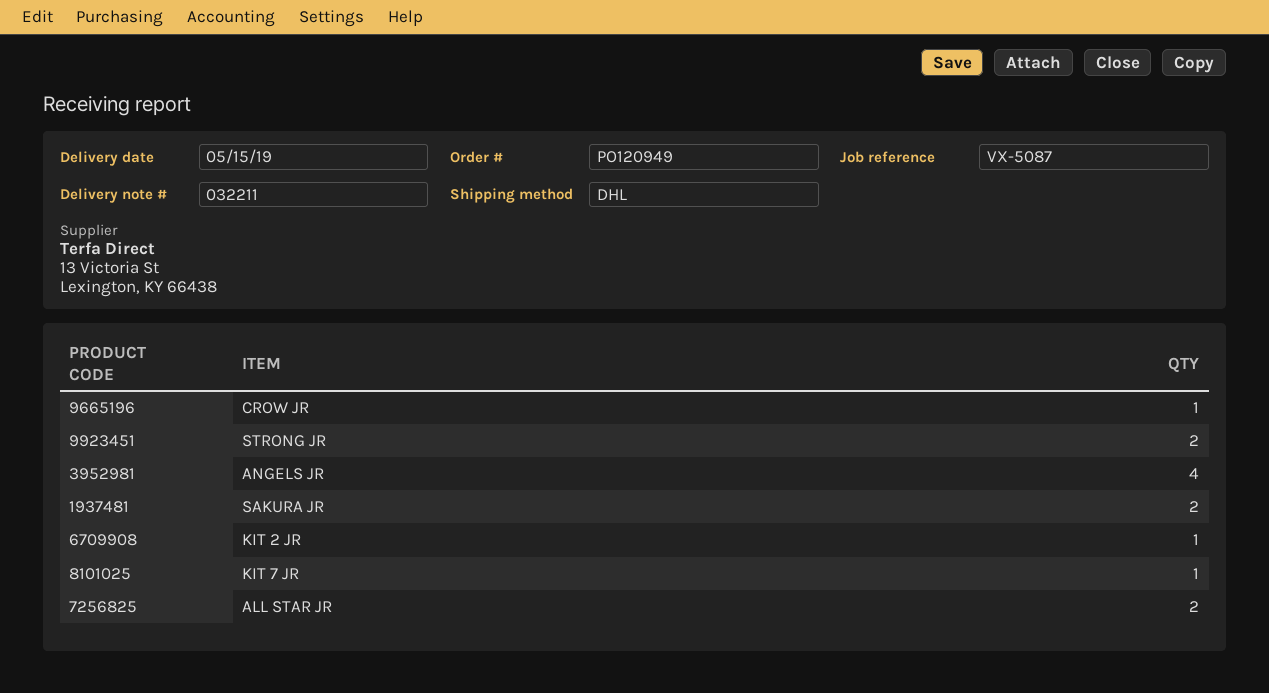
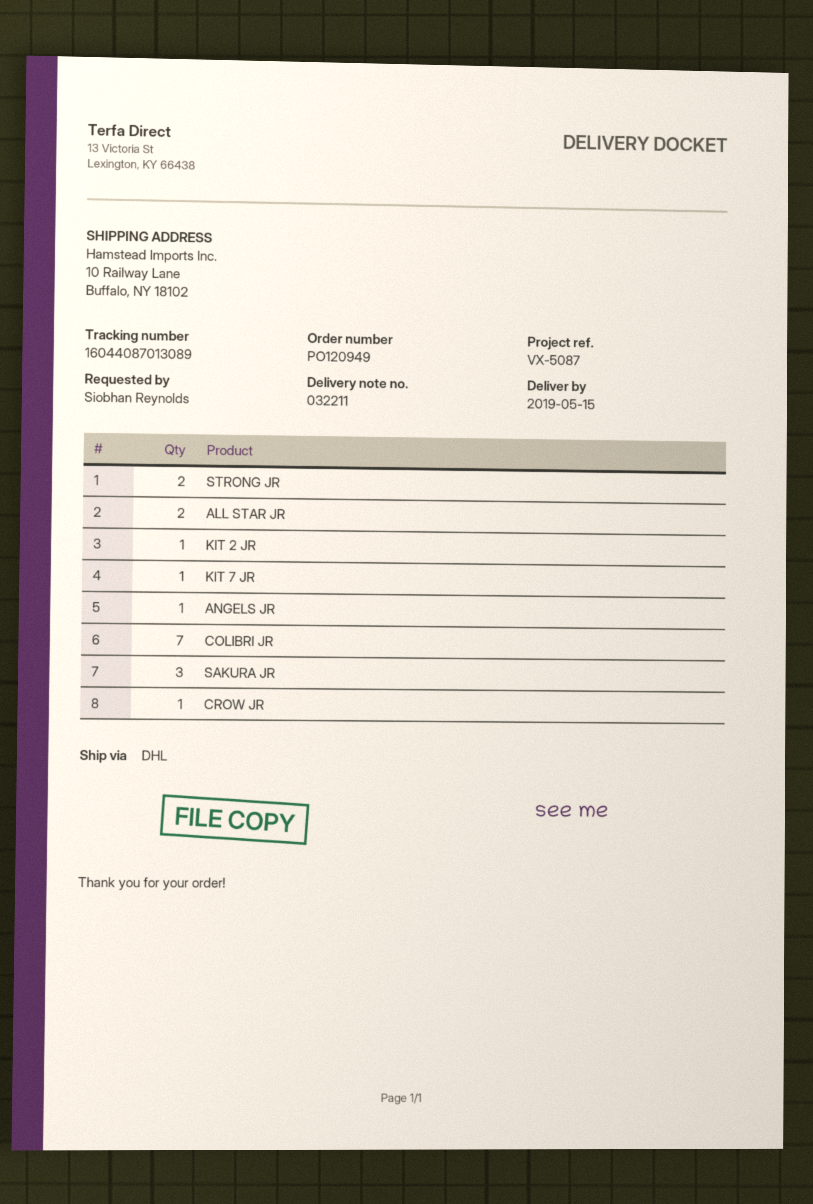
ANGELS JR: 4 -> 1
SAKURA JR: 2 -> 3
COLIBRI JR: none -> 7

